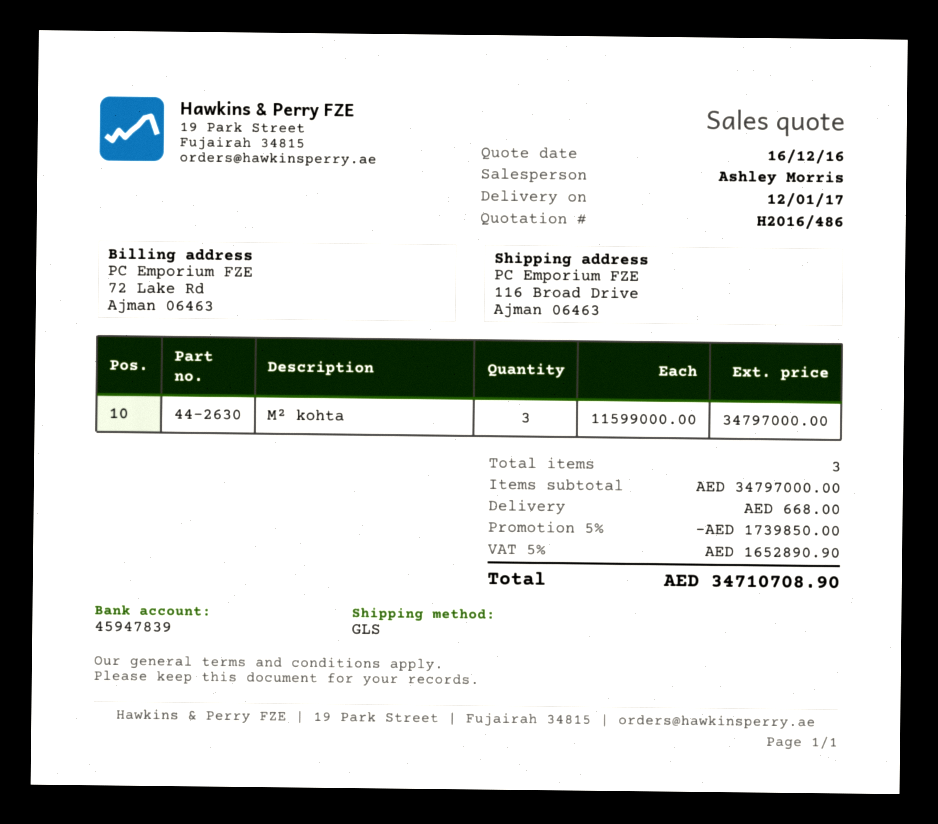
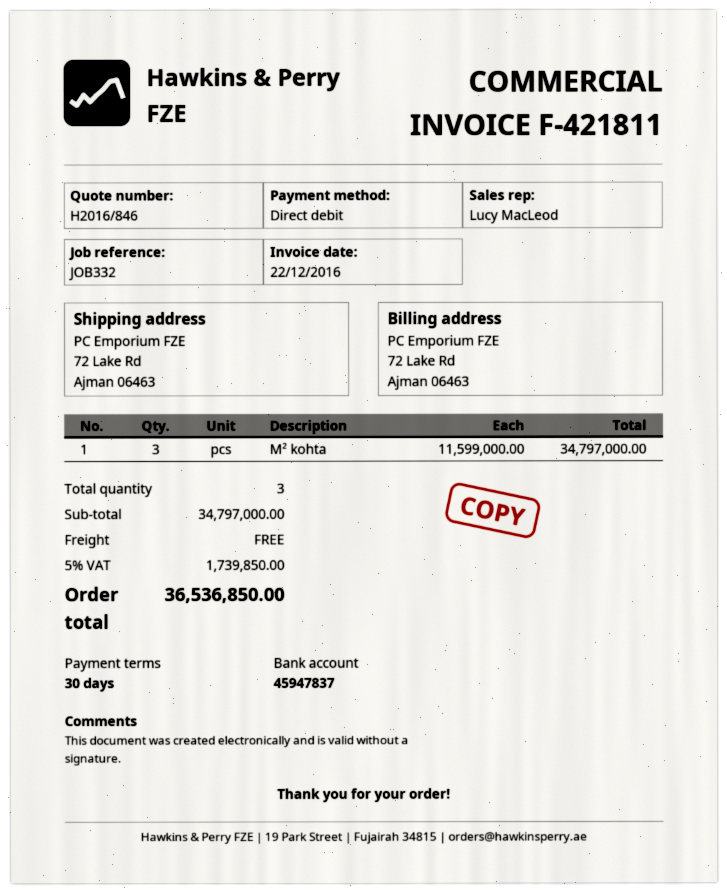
quote number: H2016/486 -> H2016/846
sales rep: Ashley Morris -> Lucy MacLeod
bank account: 45947839 -> 45947837
ship to: 116 Broad Drive, Ajman 06463 -> 72 Lake Rd, Ajman 06463
discount: 5% = 1739850.00 -> none
shipping: 668.00 -> 0.00
tax: 5% = 1652890.90 -> 5% = 1739850.00
total: 34710708.90 -> 36536850.00

